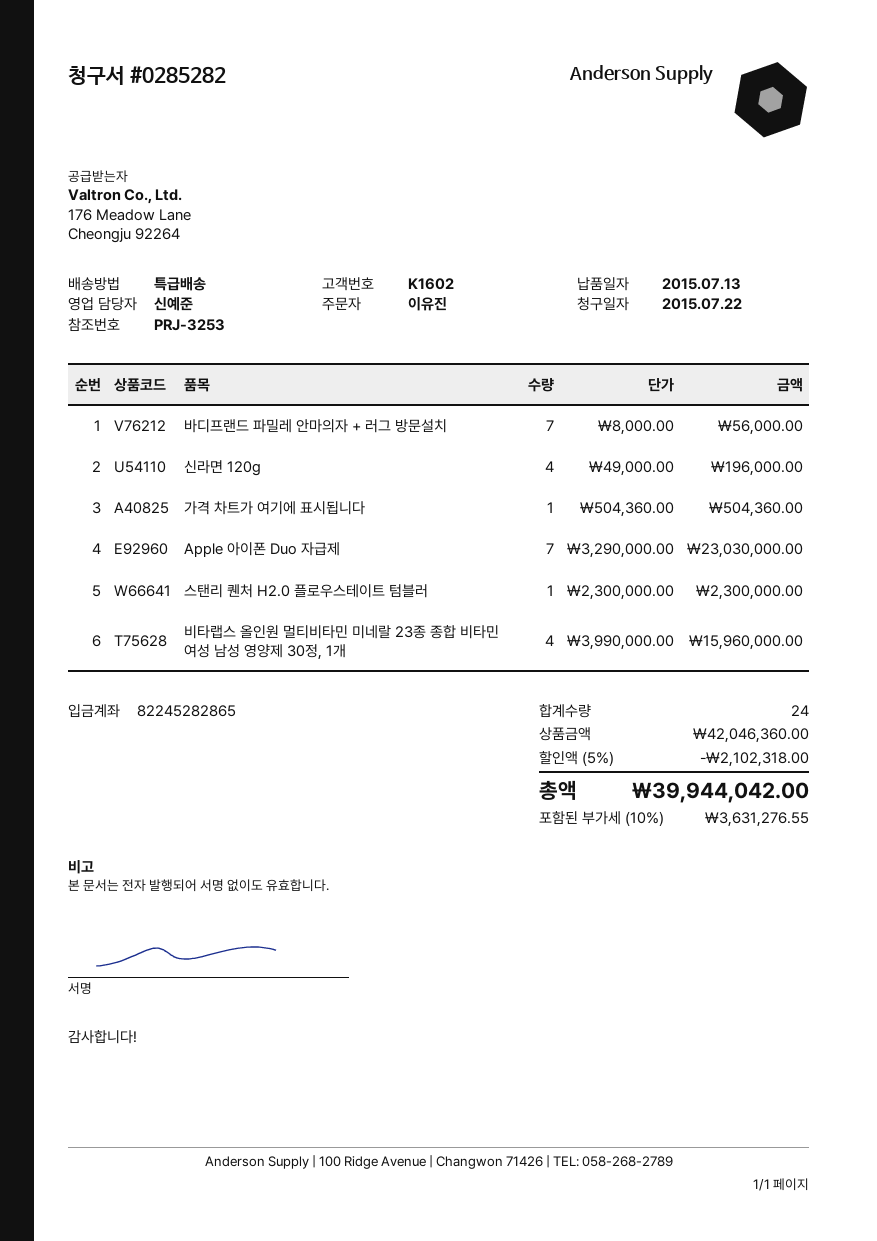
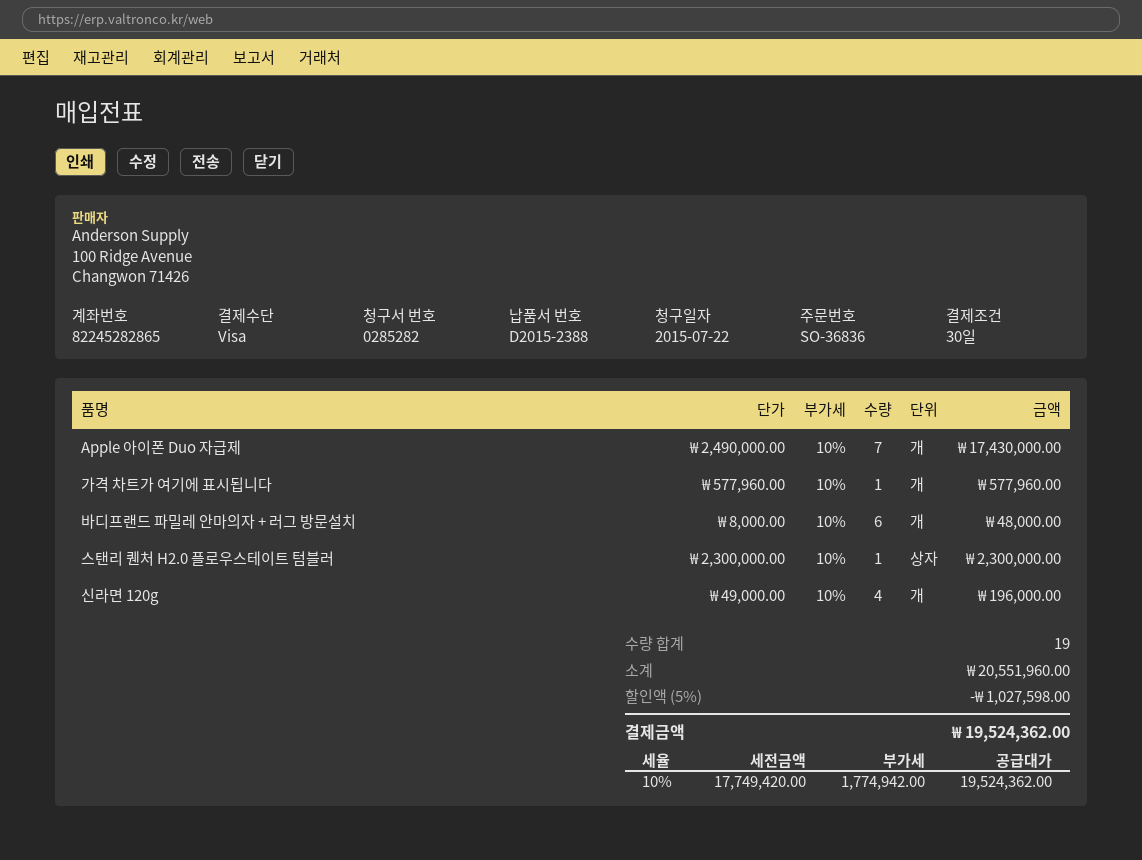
바디프랜드 파밀레 안마의자 + 러그 방문설치: 7 x 8000.00 = 56000.00 -> 6 x 8000.00 = 48000.00
가격 차트가 여기에 표시됩니다: 1 x 504360.00 = 504360.00 -> 1 x 577960.00 = 577960.00
Apple 아이폰 Duo 자급제: 7 x 3290000.00 = 23030000.00 -> 7 x 2490000.00 = 17430000.00
비타랩스 올인원 멀티비타민 미네랄 23종 종합 비타민 여성 남성 영양제 30정, 1개: 4 x 3990000.00 = 15960000.00 -> none
total quantity: 24 -> 19
subtotal: 42046360.00 -> 20551960.00
discount: 5% = 2102318.00 -> 5% = 1027598.00
tax: 10% = 3631276.55 -> 10% = 1774942.00
total: 39944042.00 -> 19524362.00

